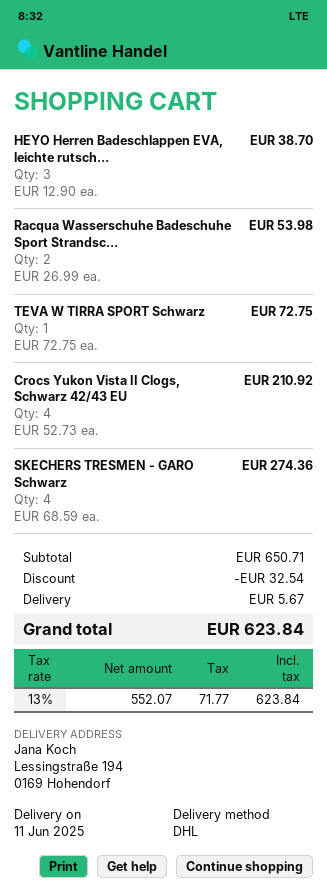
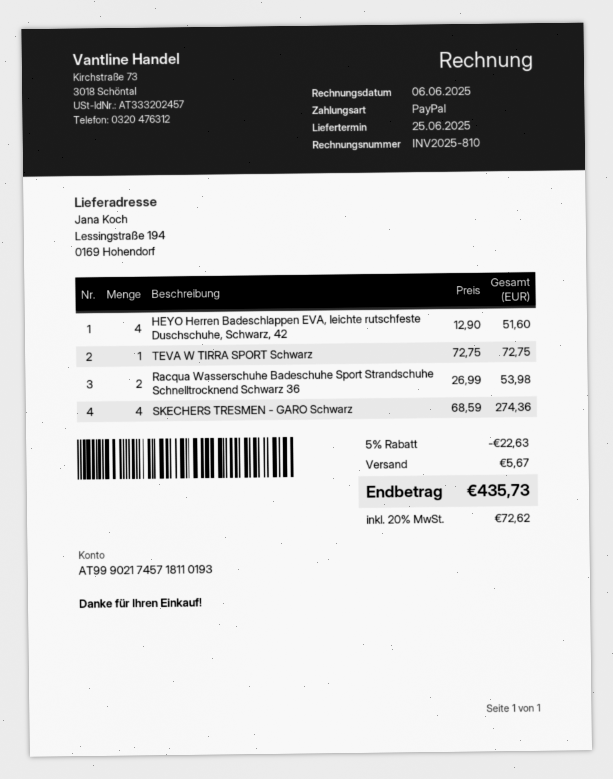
delivery date: 2025-06-11 -> 2025-06-25
HEYO Herren Badeschlappen EVA, leichte rutsch...: 3 x 12.90 = 38.70 -> 4 x 12.90 = 51.60
Crocs Yukon Vista II Clogs, Schwarz 42/43 EU: 4 x 52.73 = 210.92 -> none
discount: 32.54 -> 22.63
tax: 13% = 71.77 -> 20% = 72.62
total: 623.84 -> 435.73

